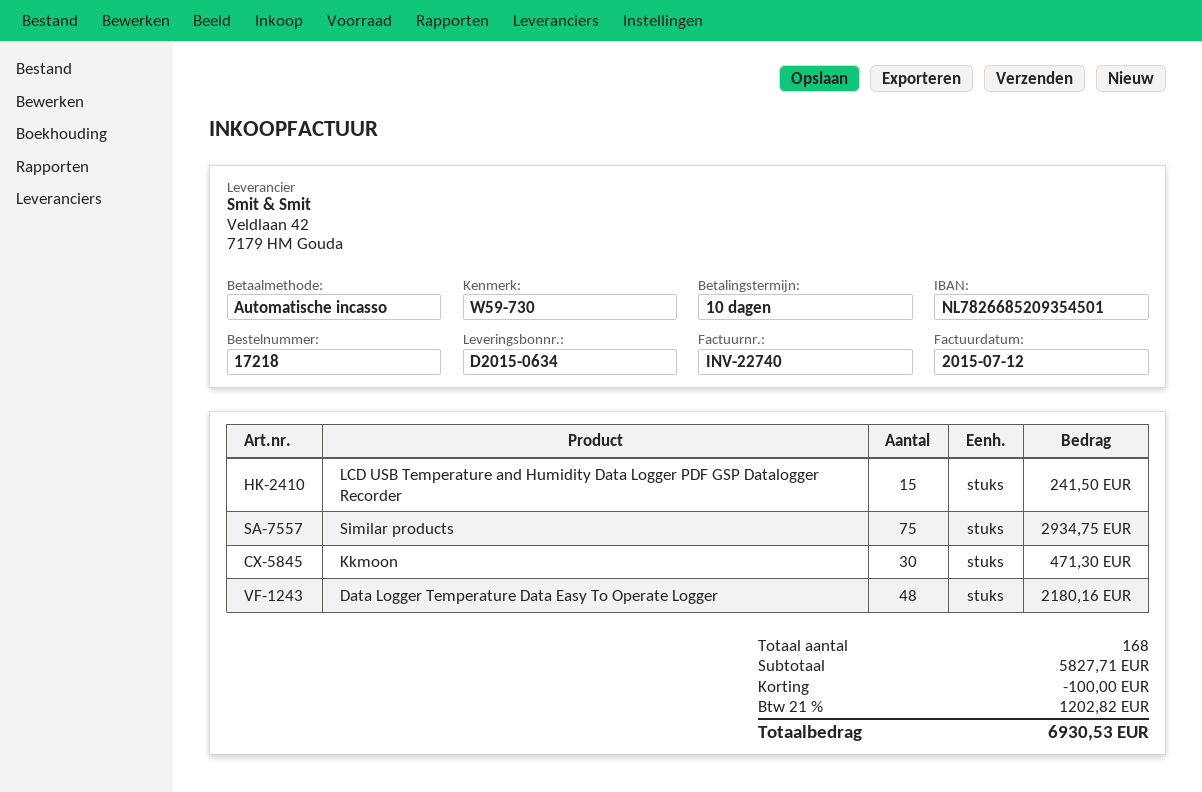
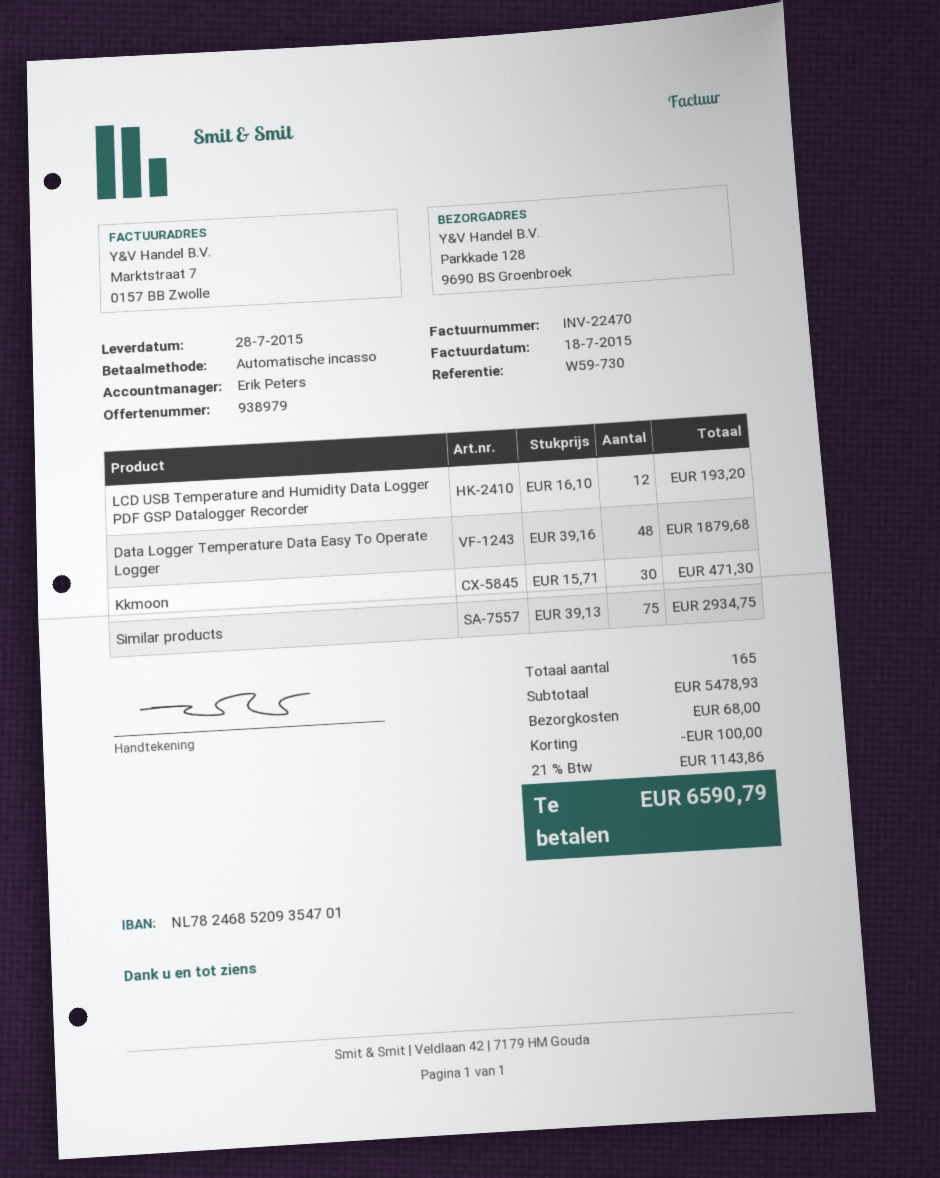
invoice number: INV-22740 -> INV-22470
invoice date: 2015-07-12 -> 2015-07-18
bank account: NL7826685209354501 -> NL7824685209354701
LCD USB Temperature and Humidity Data Logger PDF GSP Datalogger Recorder: 15 for 241.50 -> 12 for 193.20
Data Logger Temperature Data Easy To Operate Logger: 48 for 2180.16 -> 48 for 1879.68
total quantity: 168 -> 165
subtotal: 5827.71 -> 5478.93
shipping: none -> 68.00
tax: 21% = 1202.82 -> 21% = 1143.86
total: 6930.53 -> 6590.79

